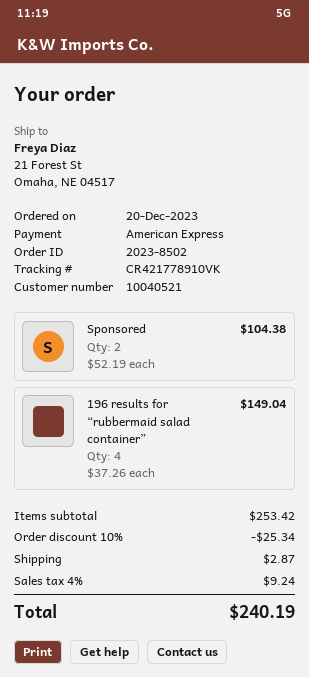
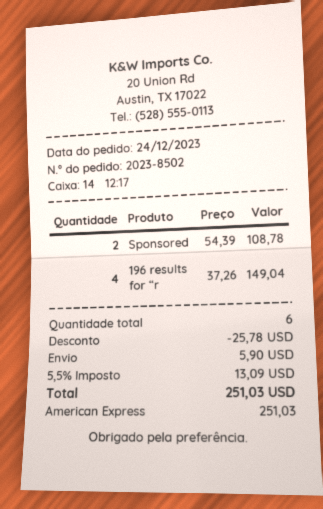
order date: 2023-12-20 -> 2023-12-24
Sponsored: 2 x 52.19 = 104.38 -> 2 x 54.39 = 108.78
discount: 25.34 -> 25.78
shipping: 2.87 -> 5.90
tax: 4% = 9.24 -> 5.5% = 13.09
total: 240.19 -> 251.03

